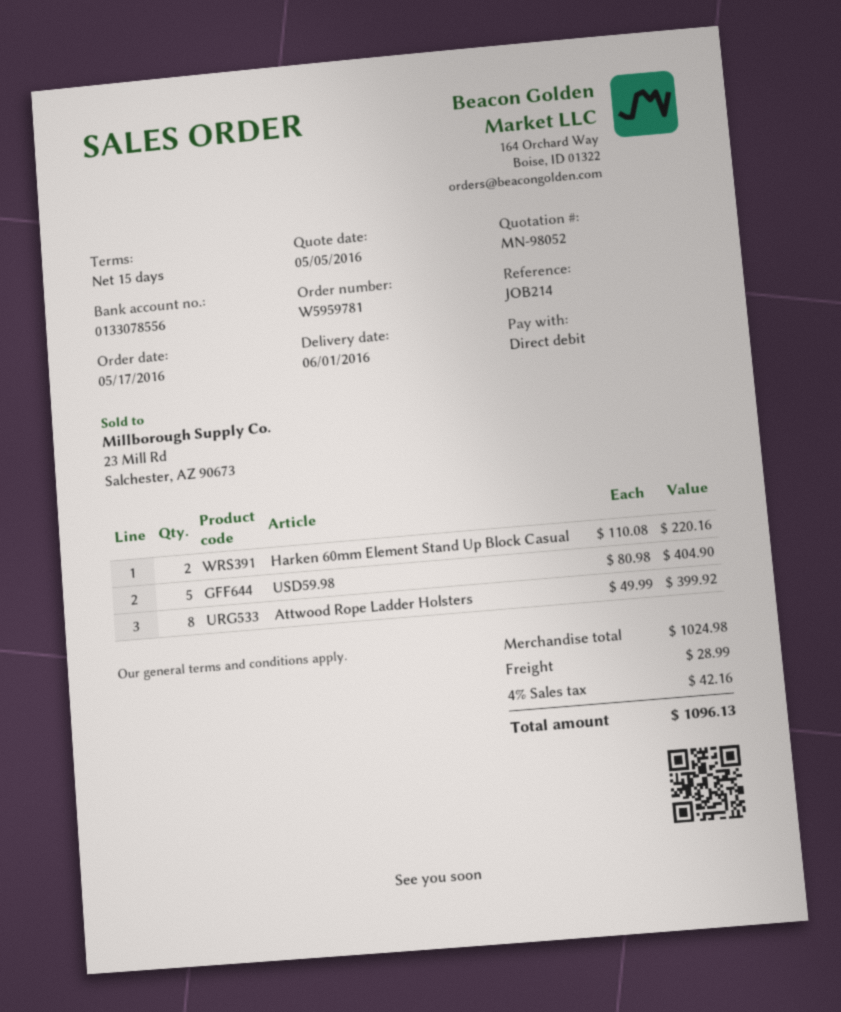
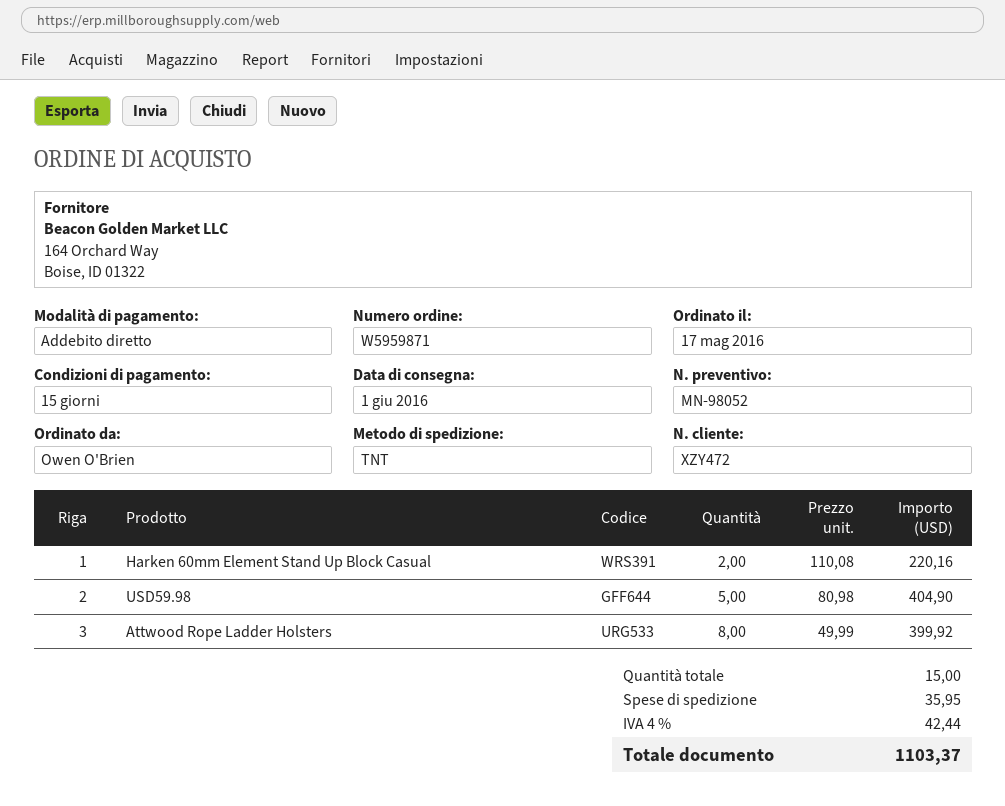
order number: W5959781 -> W5959871
shipping: 28.99 -> 35.95
tax: 4% = 42.16 -> 4% = 42.44
total: 1096.13 -> 1103.37

